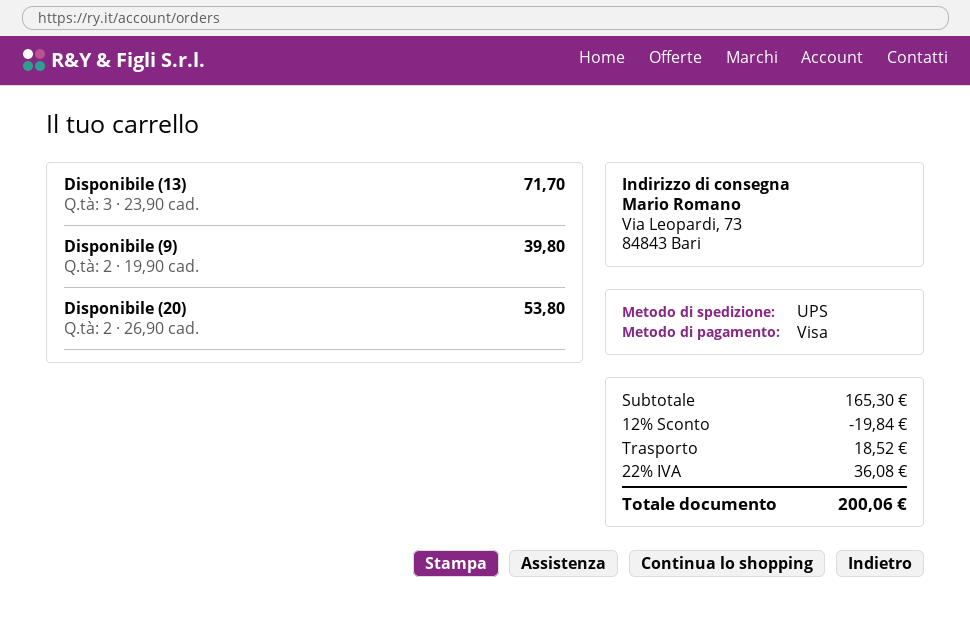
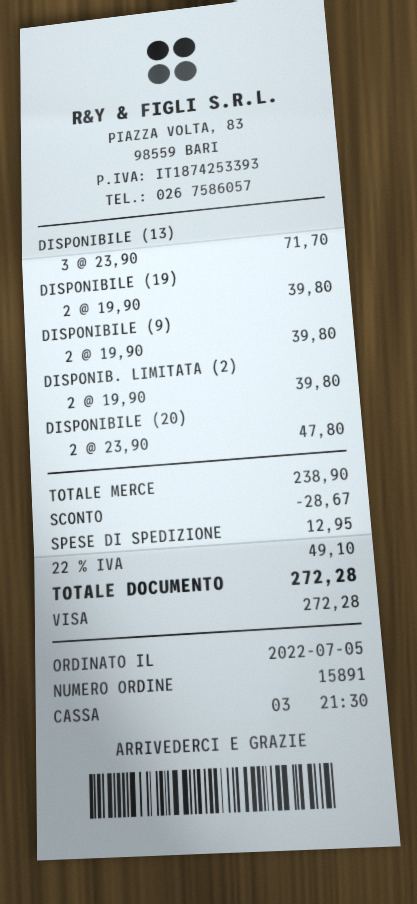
Disponibile (20): 2 x 26.90 = 53.80 -> 2 x 23.90 = 47.80
DISPONIBILE (19): none -> 2 x 19.90 = 39.80
DISPONIB. LIMITATA (2): none -> 2 x 19.90 = 39.80
subtotal: 165.30 -> 238.90
discount: 19.84 -> 28.67
shipping: 18.52 -> 12.95
tax: 22% = 36.08 -> 22% = 49.10
total: 200.06 -> 272.28

